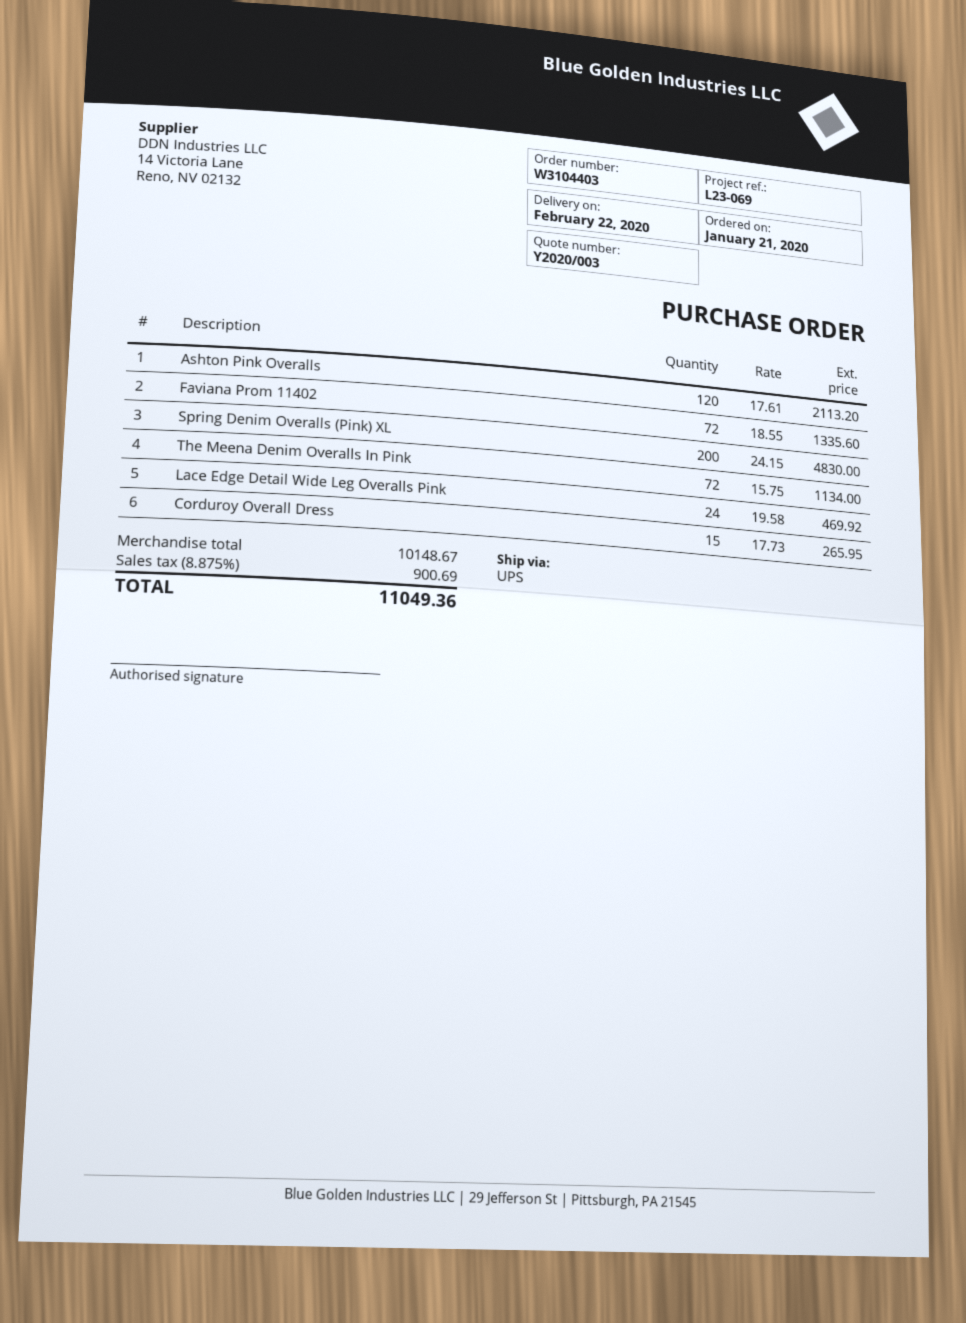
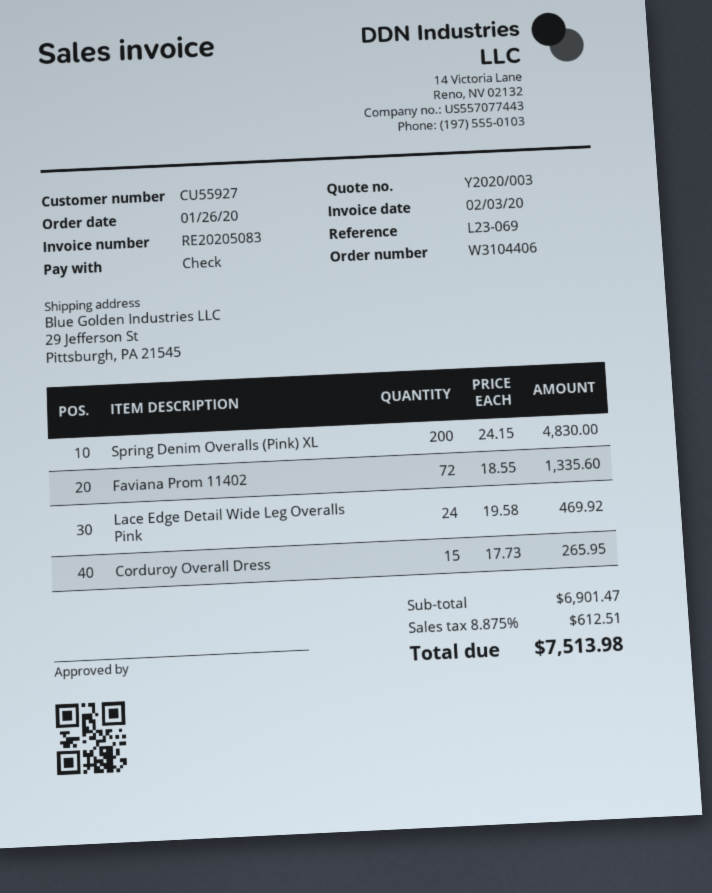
order number: W3104403 -> W3104406
order date: 2020-01-21 -> 2020-01-26
Ashton Pink Overalls: 120 x 17.61 = 2113.20 -> none
The Meena Denim Overalls In Pink: 72 x 15.75 = 1134.00 -> none
subtotal: 10148.67 -> 6901.47
tax: 8.875% = 900.69 -> 8.875% = 612.51
total: 11049.36 -> 7513.98

